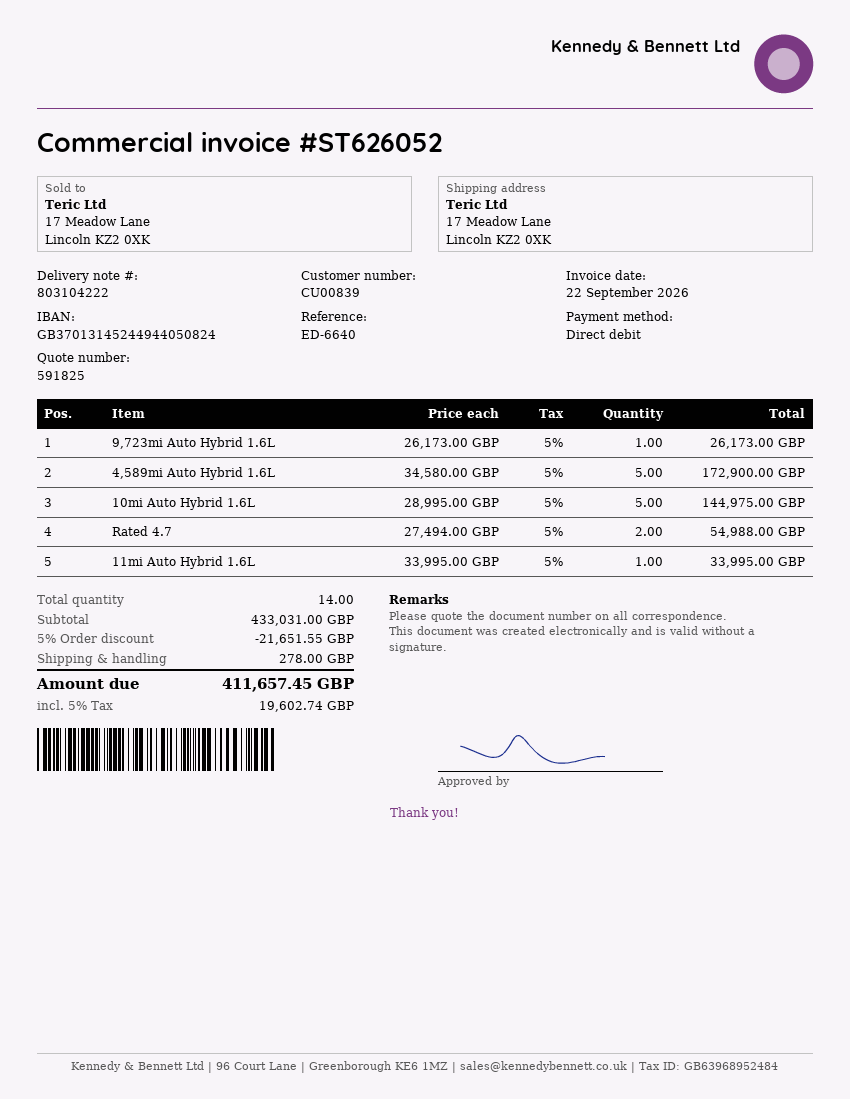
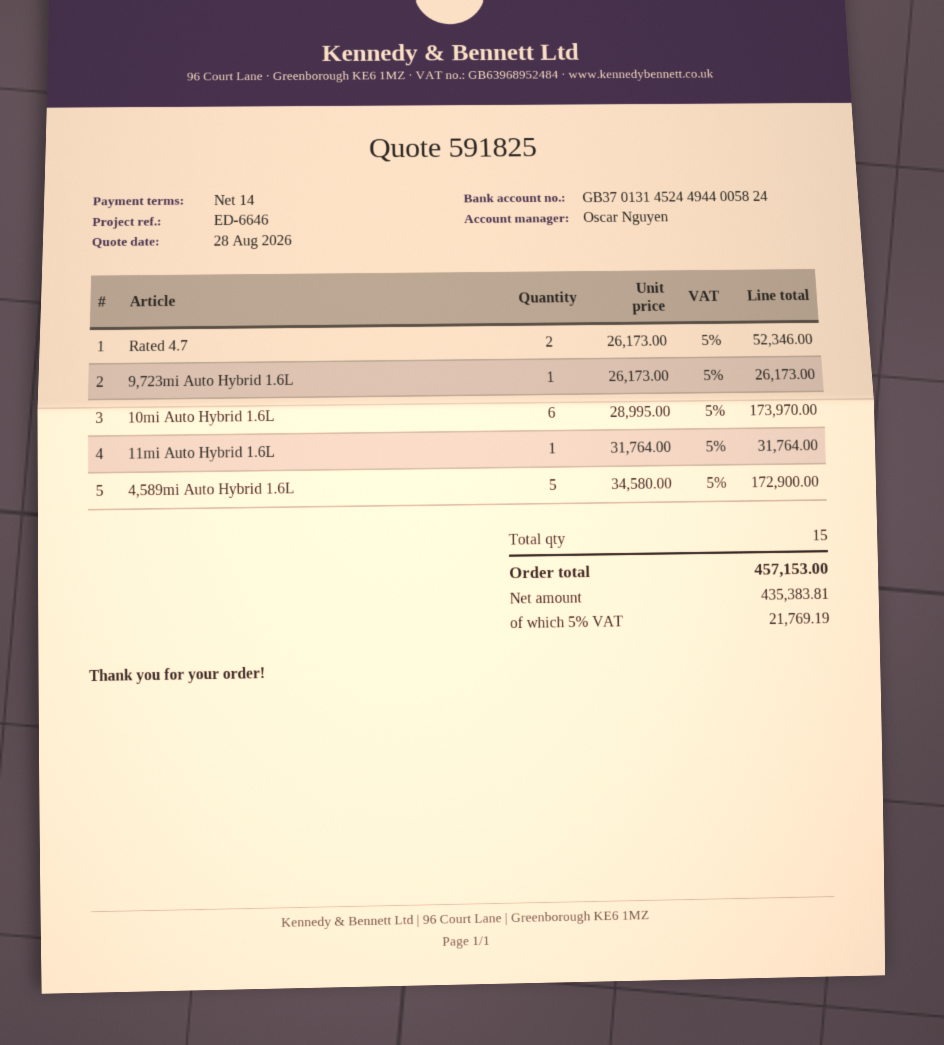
reference: ED-6640 -> ED-6646
bank account: GB37013145244944050824 -> GB37013145244944005824
10mi Auto Hybrid 1.6L: 5 x 28995.00 = 144975.00 -> 6 x 28995.00 = 173970.00
Rated 4.7: 2 x 27494.00 = 54988.00 -> 2 x 26173.00 = 52346.00
11mi Auto Hybrid 1.6L: 1 x 33995.00 = 33995.00 -> 1 x 31764.00 = 31764.00
total quantity: 14 -> 15
discount: 5% = 21651.55 -> none
shipping: 278.00 -> none
tax: 5% = 19602.74 -> 5% = 21769.19
total: 411657.45 -> 457153.00

